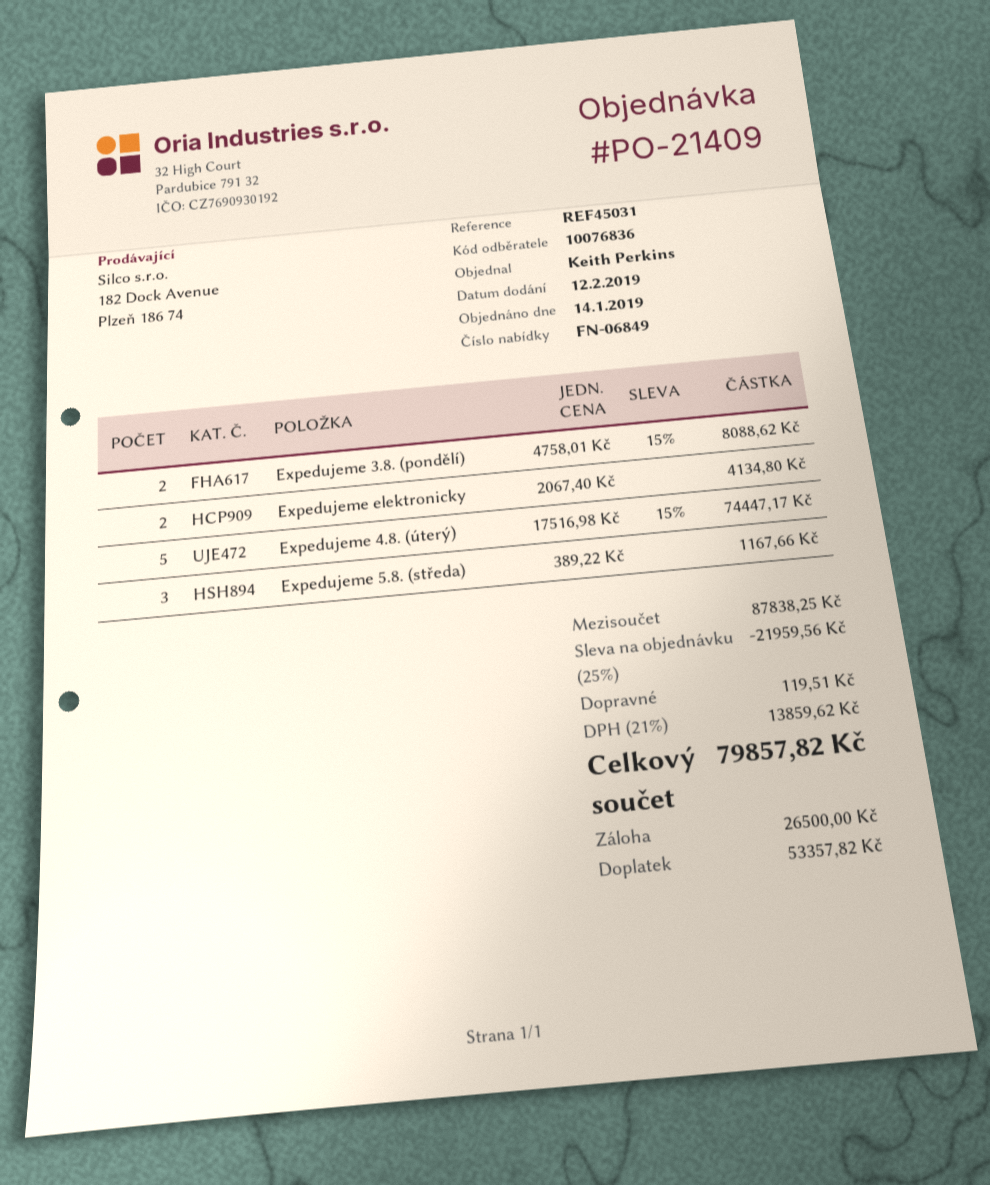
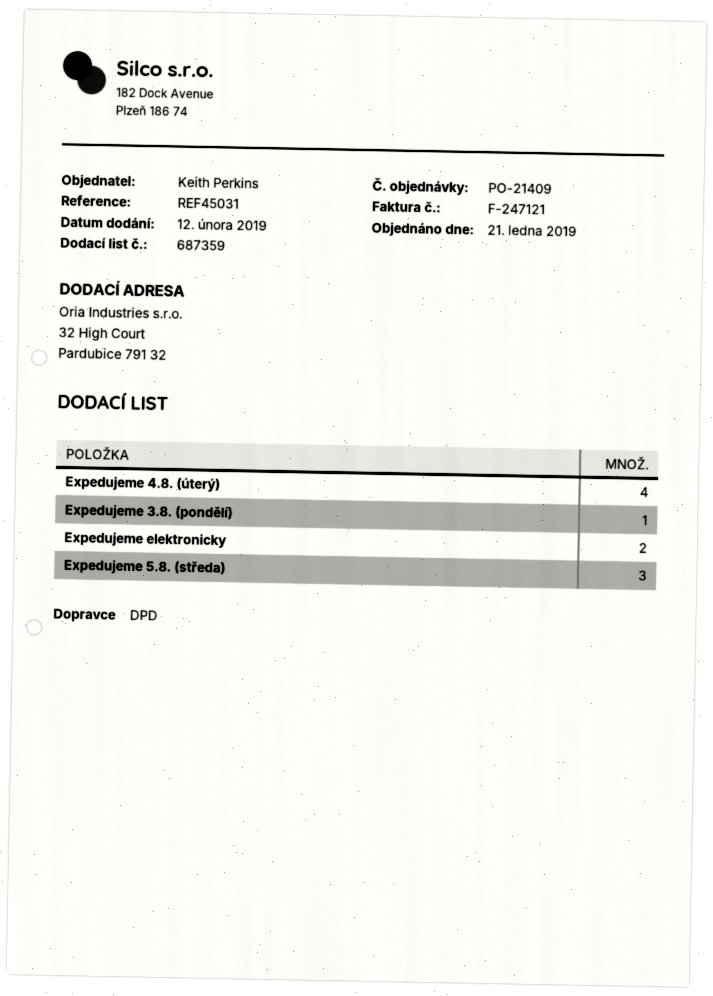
order date: 2019-01-14 -> 2019-01-21
Expedujeme 3.8. (pondělí): 2 -> 1
Expedujeme 4.8. (úterý): 5 -> 4

